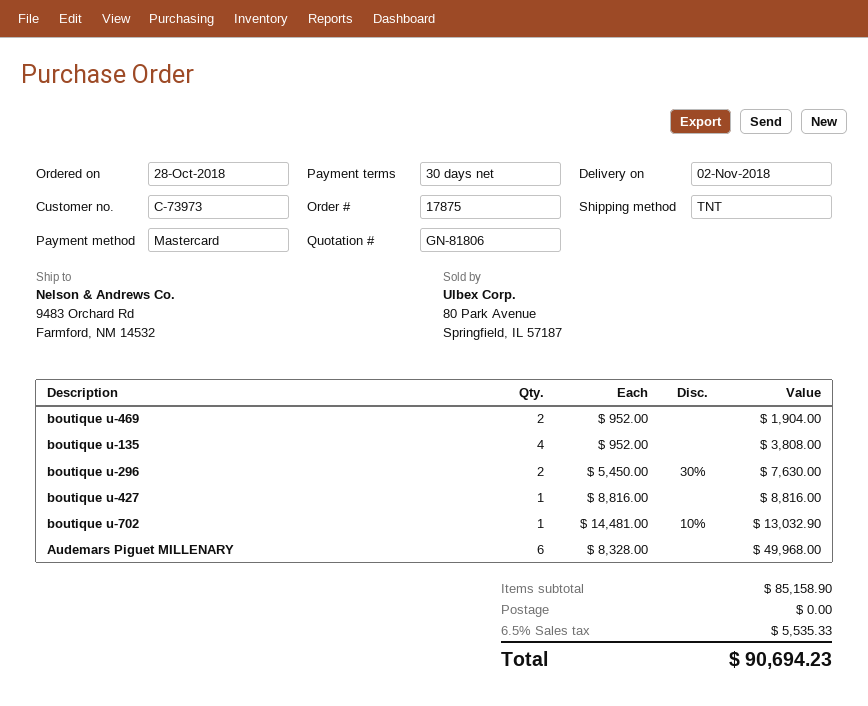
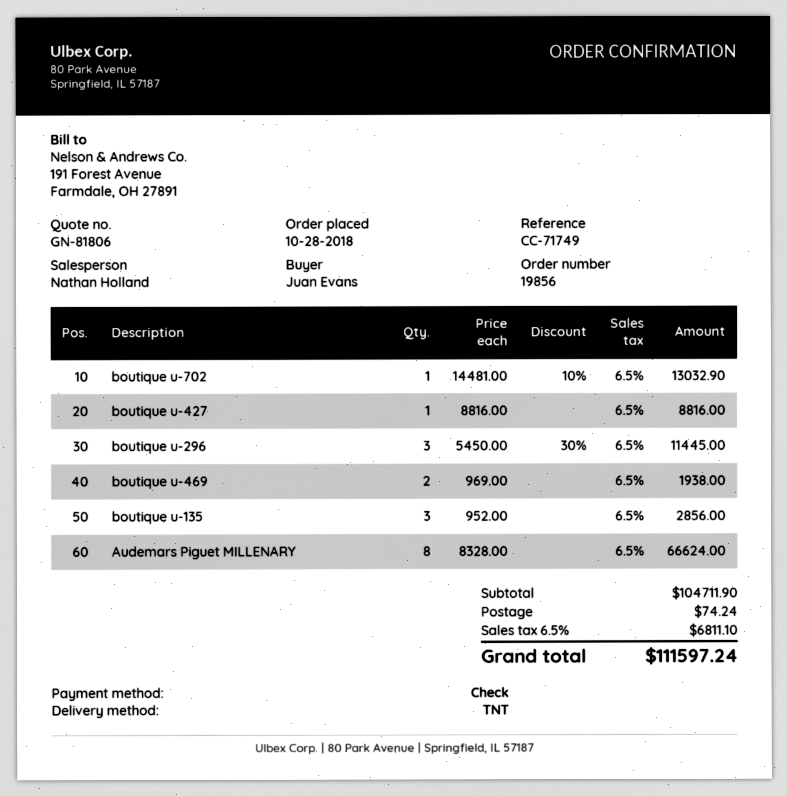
order number: 17875 -> 19856
payment method: Mastercard -> cheque
boutique u-469: 2 x 952.00 = 1904.00 -> 2 x 969.00 = 1938.00
boutique u-135: 4 x 952.00 = 3808.00 -> 3 x 952.00 = 2856.00
boutique u-296: 2 x 5450.00 - 30% = 7630.00 -> 3 x 5450.00 - 30% = 11445.00
Audemars Piguet MILLENARY: 6 x 8328.00 = 49968.00 -> 8 x 8328.00 = 66624.00
subtotal: 85158.90 -> 104711.90
shipping: 0.00 -> 74.24
tax: 6.5% = 5535.33 -> 6.5% = 6811.10
total: 90694.23 -> 111597.24

